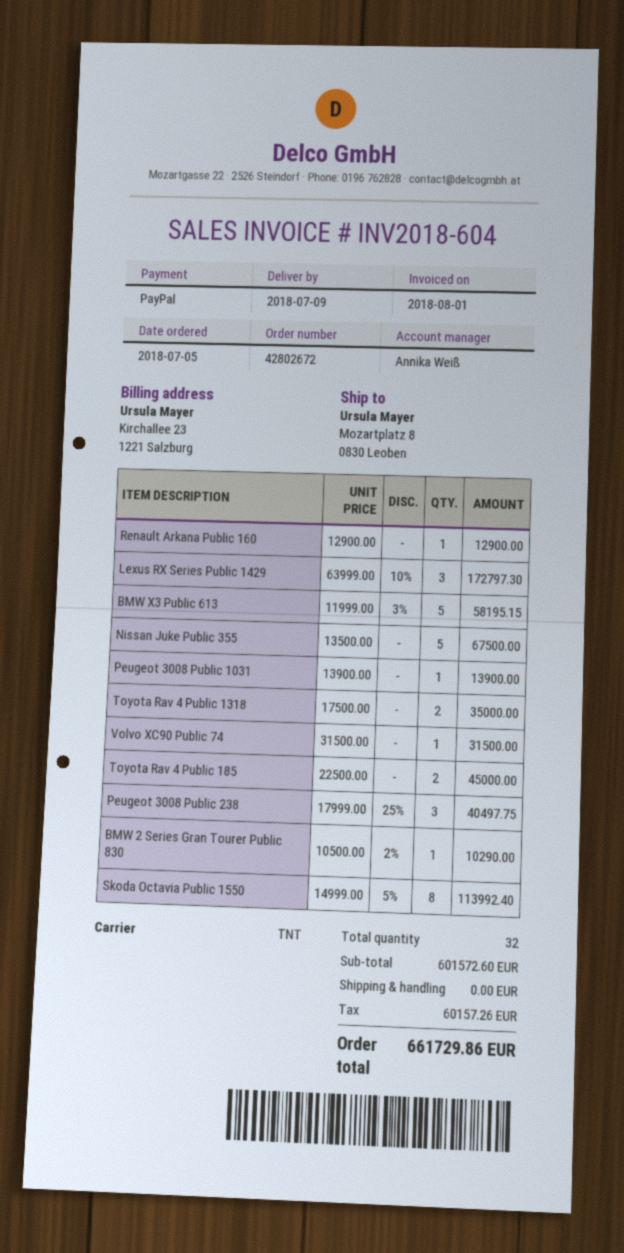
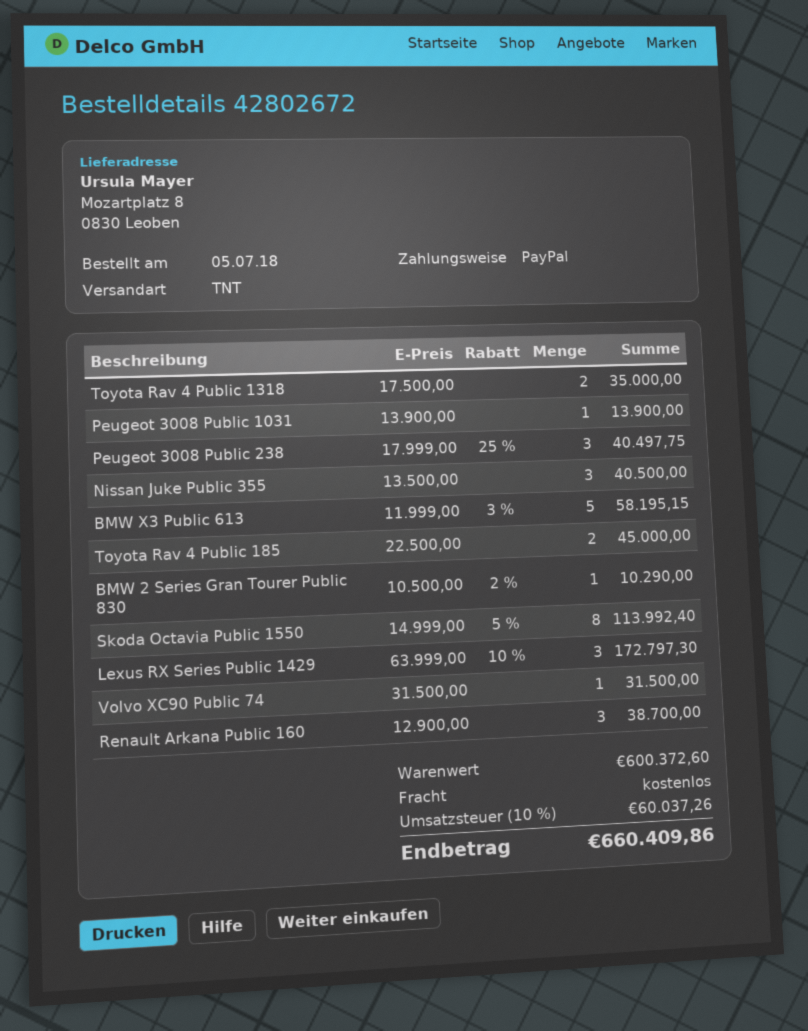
Renault Arkana Public 160: 1 x 12900.00 = 12900.00 -> 3 x 12900.00 = 38700.00
Nissan Juke Public 355: 5 x 13500.00 = 67500.00 -> 3 x 13500.00 = 40500.00
subtotal: 601572.60 -> 600372.60
tax: 60157.26 -> 60037.26
total: 661729.86 -> 660409.86

